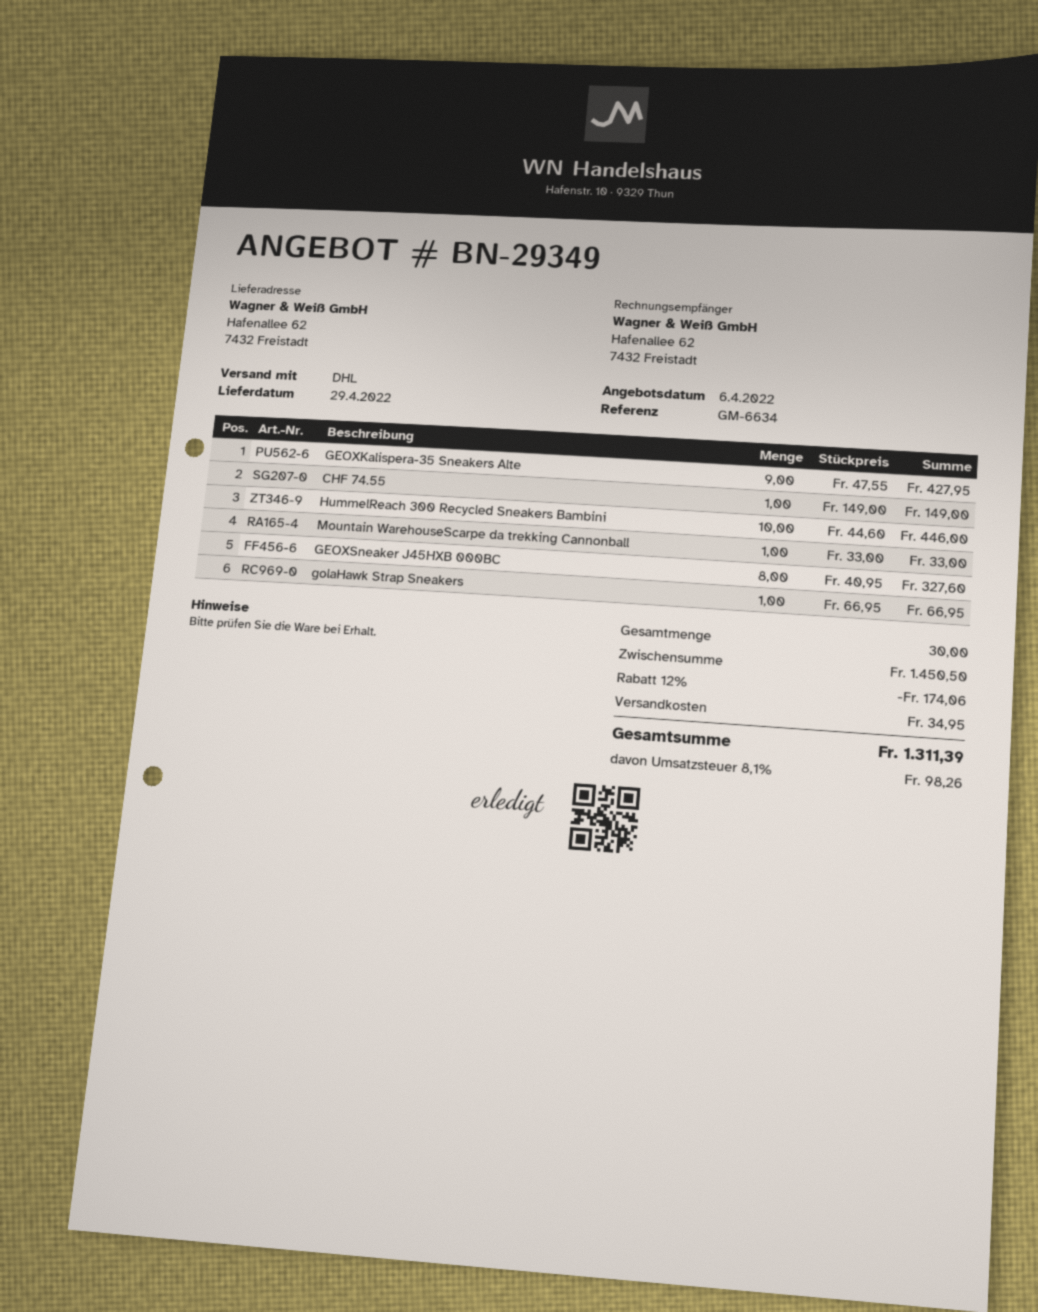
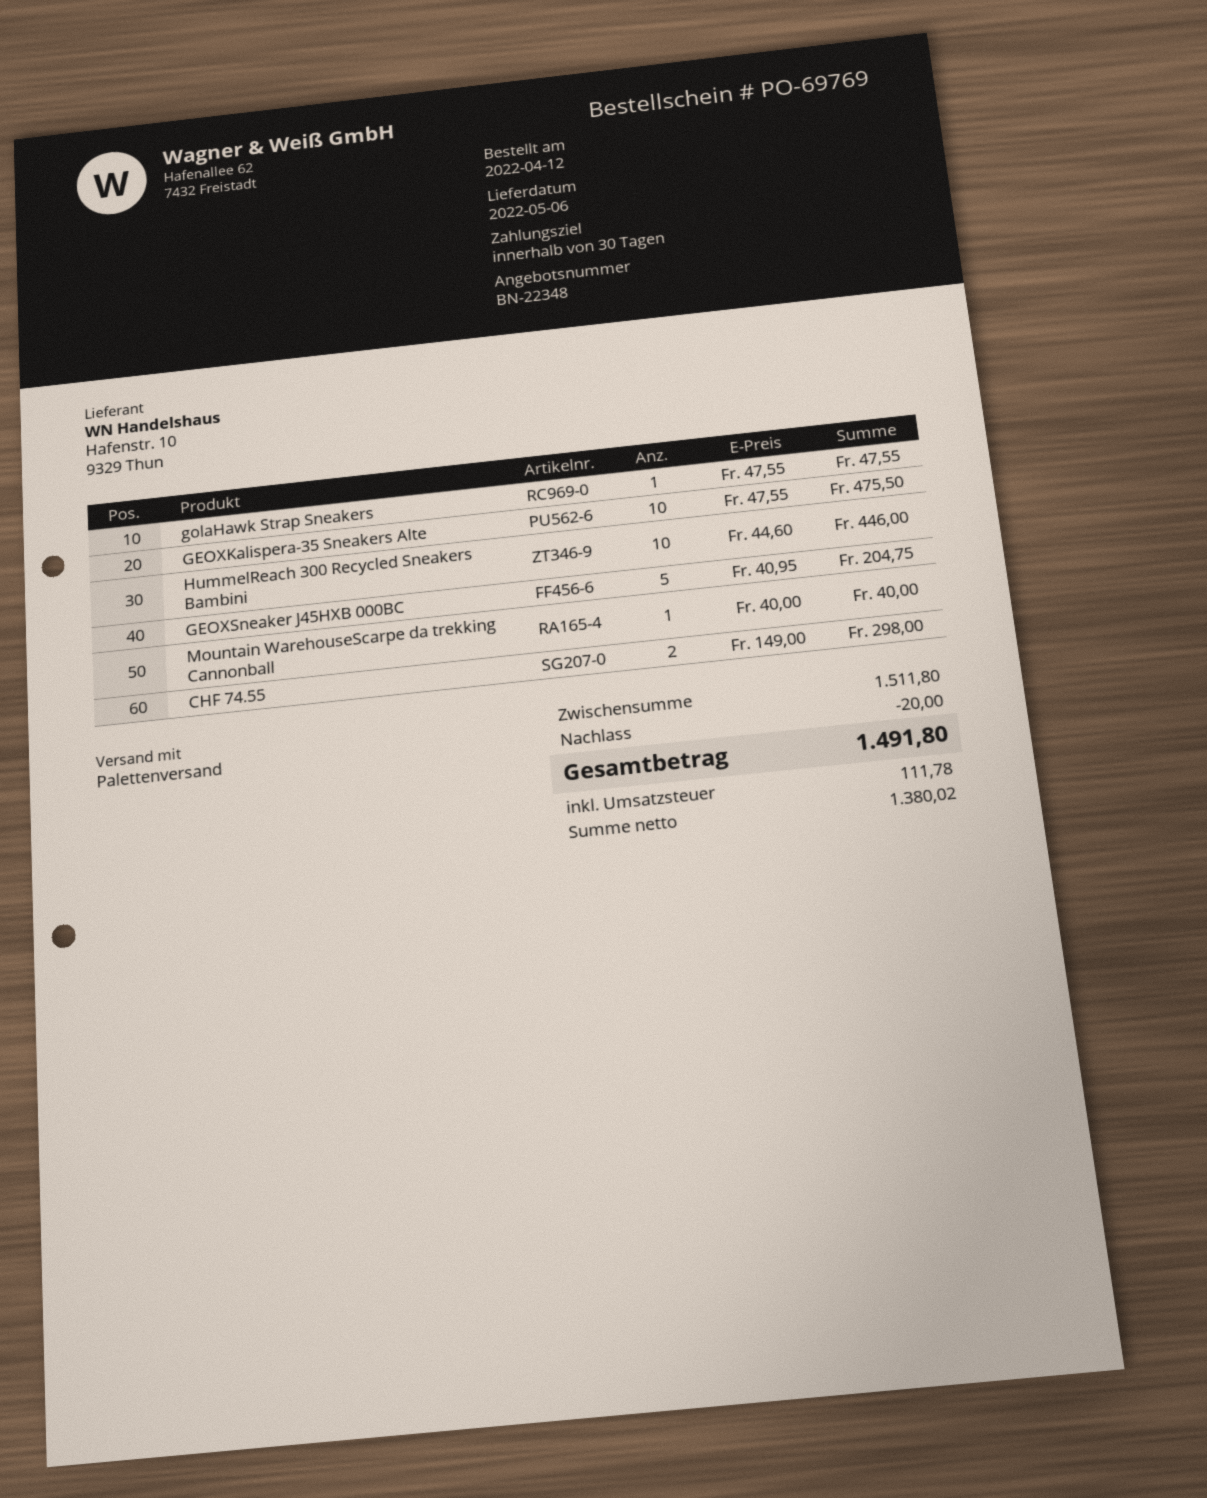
quote number: BN-29349 -> BN-22348
delivery date: 2022-04-29 -> 2022-05-06
shipping method: DHL -> pallet freight
GEOXKalispera-35 Sneakers Alte: 9 x 47.55 = 427.95 -> 10 x 47.55 = 475.50
CHF 74.55: 1 x 149.00 = 149.00 -> 2 x 149.00 = 298.00
Mountain WarehouseScarpe da trekking Cannonball: 1 x 33.00 = 33.00 -> 1 x 40.00 = 40.00
GEOXSneaker J45HXB 000BC: 8 x 40.95 = 327.60 -> 5 x 40.95 = 204.75
golaHawk Strap Sneakers: 1 x 66.95 = 66.95 -> 1 x 47.55 = 47.55
subtotal: 1450.50 -> 1511.80
discount: 174.06 -> 20.00
shipping: 34.95 -> none
tax: 98.26 -> 111.78
total: 1311.39 -> 1491.80

